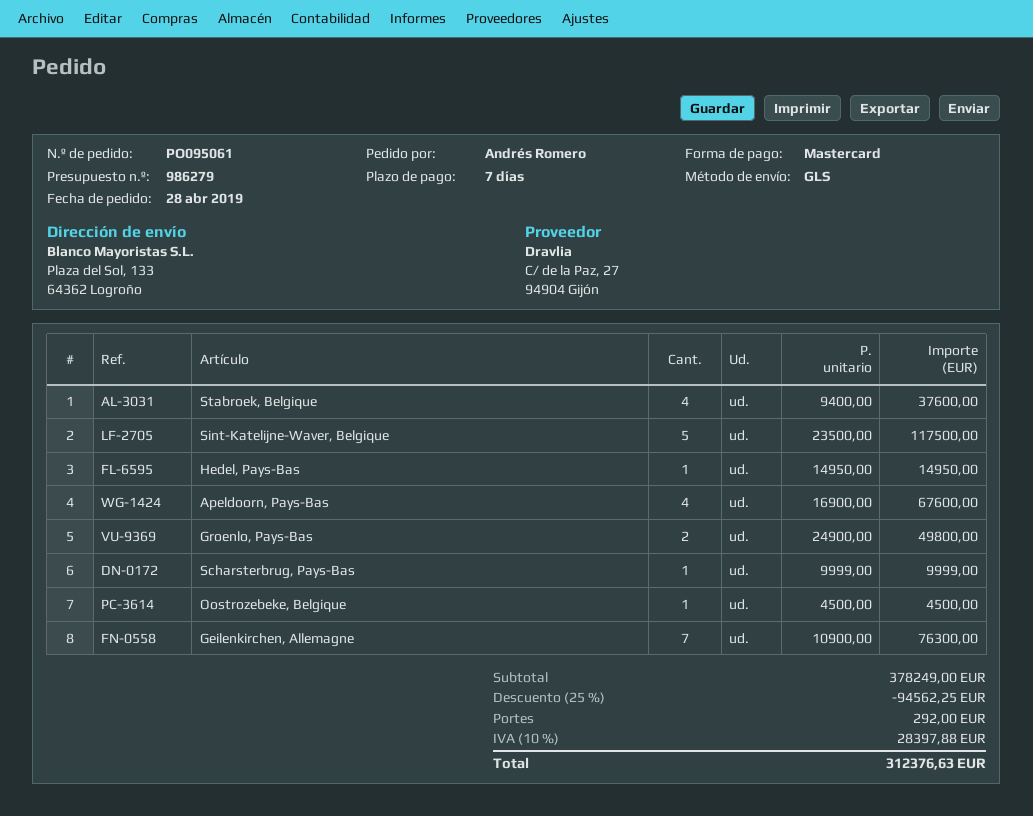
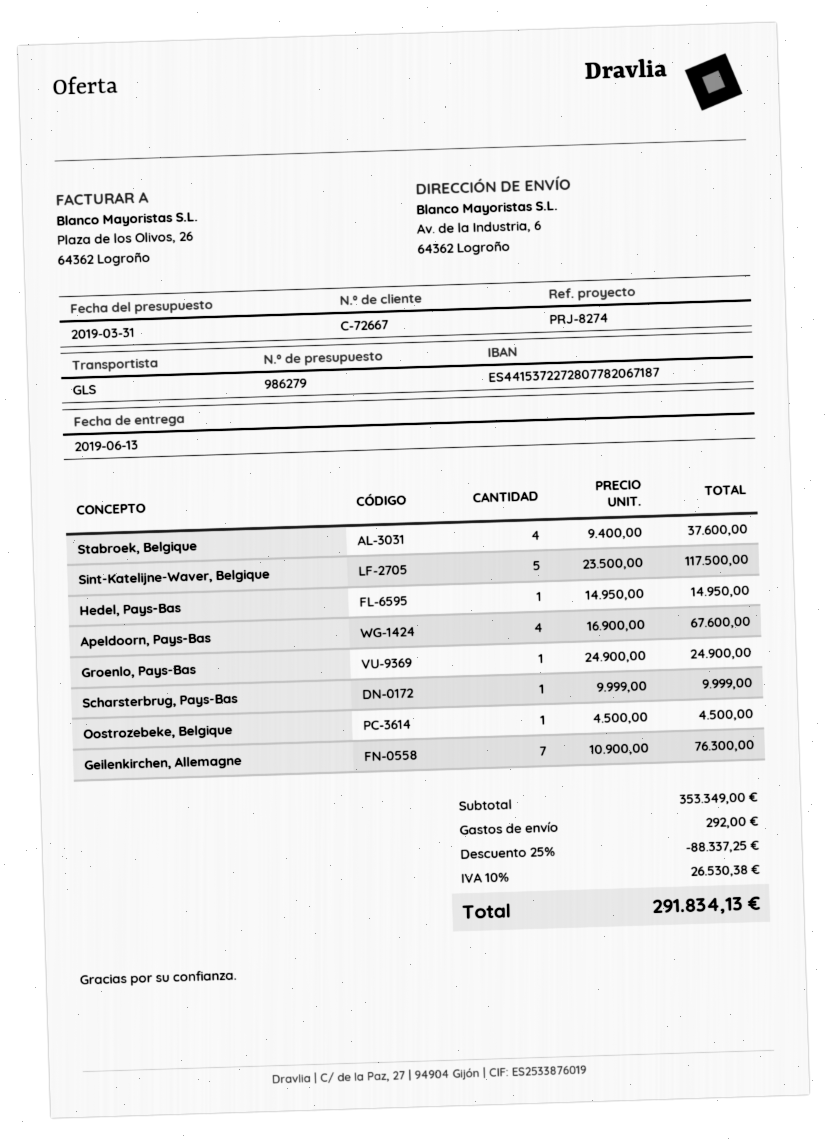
ship to: Plaza del Sol, 133, 64362 Logroño -> Av. de la Industria, 6, 64362 Logroño
Groenlo, Pays-Bas: 2 x 24900.00 = 49800.00 -> 1 x 24900.00 = 24900.00
subtotal: 378249.00 -> 353349.00
discount: 25% = 94562.25 -> 25% = 88337.25
tax: 10% = 28397.88 -> 10% = 26530.38
total: 312376.63 -> 291834.13

